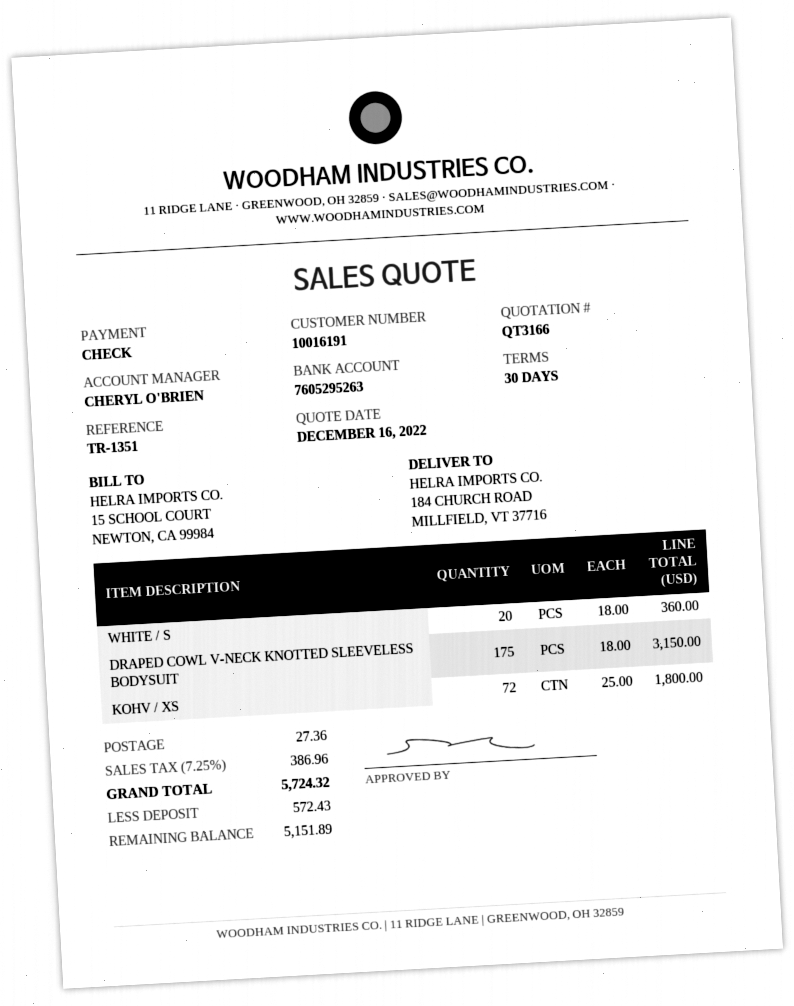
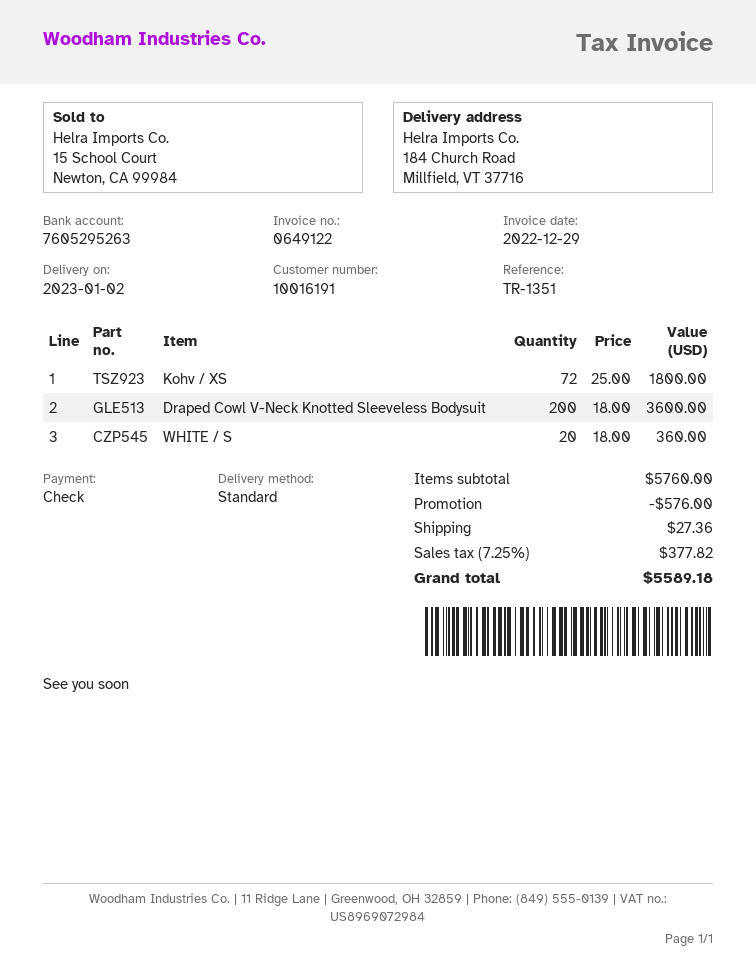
DRAPED COWL V-NECK KNOTTED SLEEVELESS BODYSUIT: 175 x 18.00 = 3150.00 -> 200 x 18.00 = 3600.00
discount: none -> 576.00
tax: 7.25% = 386.96 -> 7.25% = 377.82
total: 5724.32 -> 5589.18

